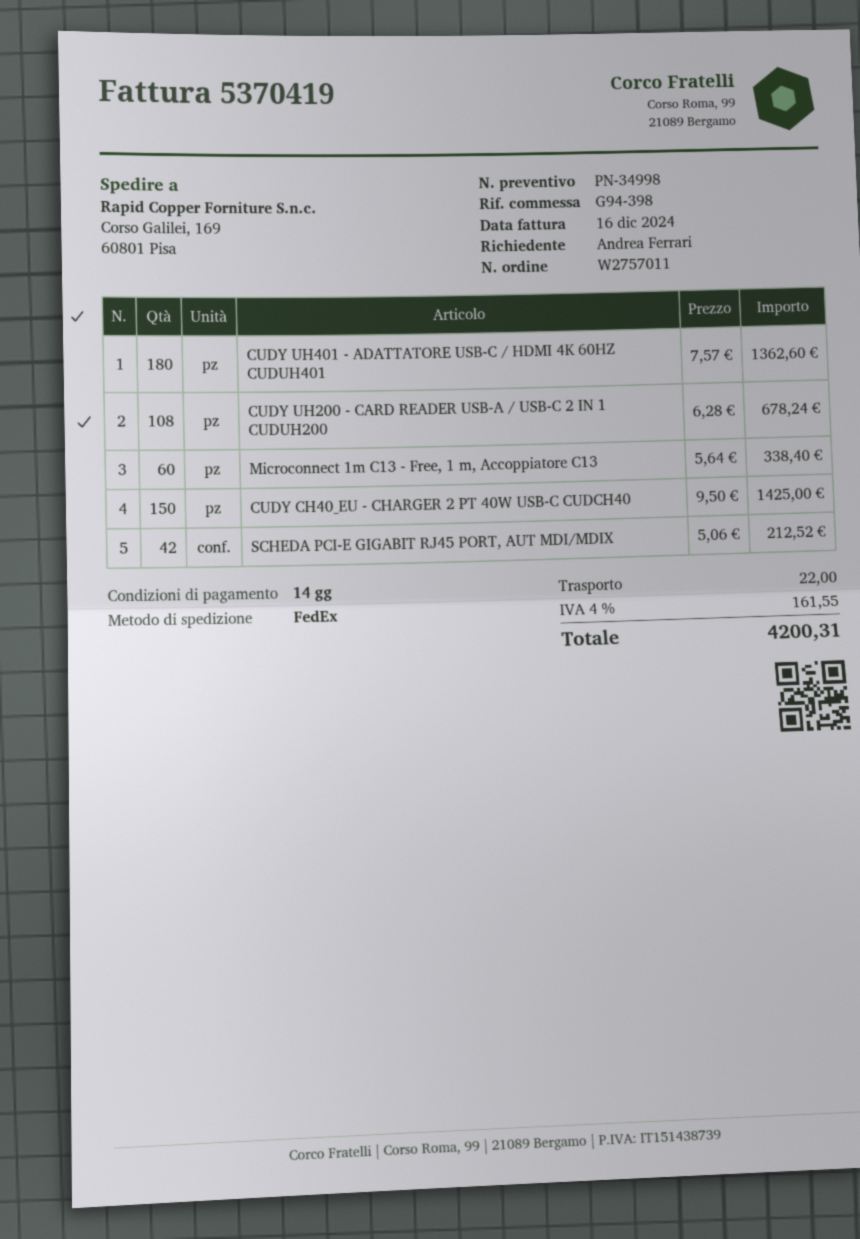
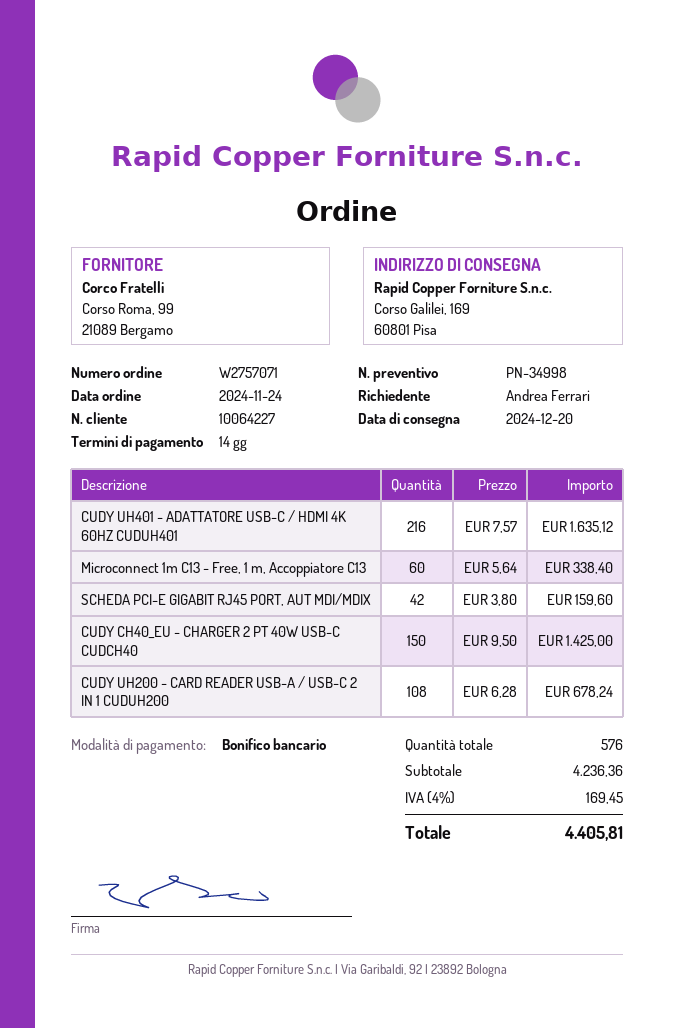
order number: W2757011 -> W2757071
CUDY UH401 - ADATTATORE USB-C / HDMI 4K 60HZ CUDUH401: 180 x 7.57 = 1362.60 -> 216 x 7.57 = 1635.12
SCHEDA PCI-E GIGABIT RJ45 PORT, AUT MDI/MDIX: 42 x 5.06 = 212.52 -> 42 x 3.80 = 159.60
shipping: 22.00 -> none
tax: 4% = 161.55 -> 4% = 169.45
total: 4200.31 -> 4405.81

